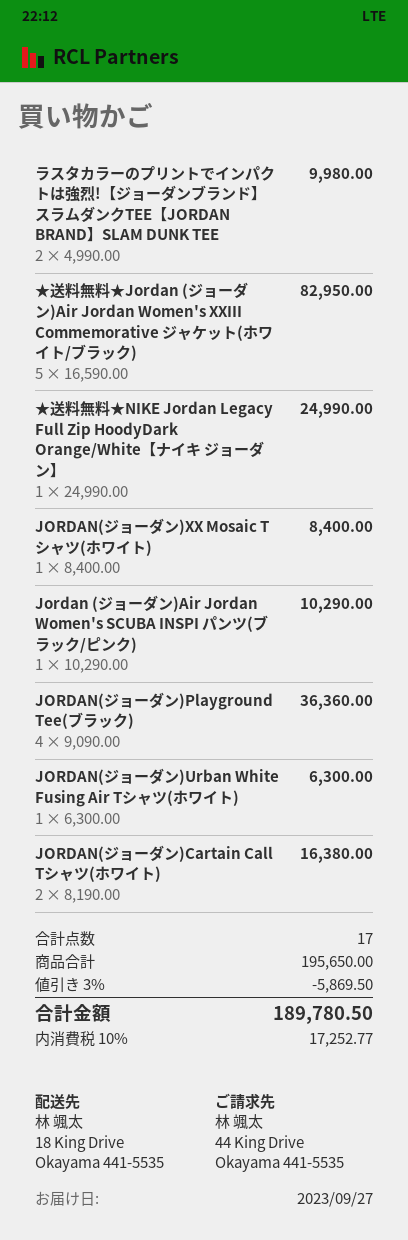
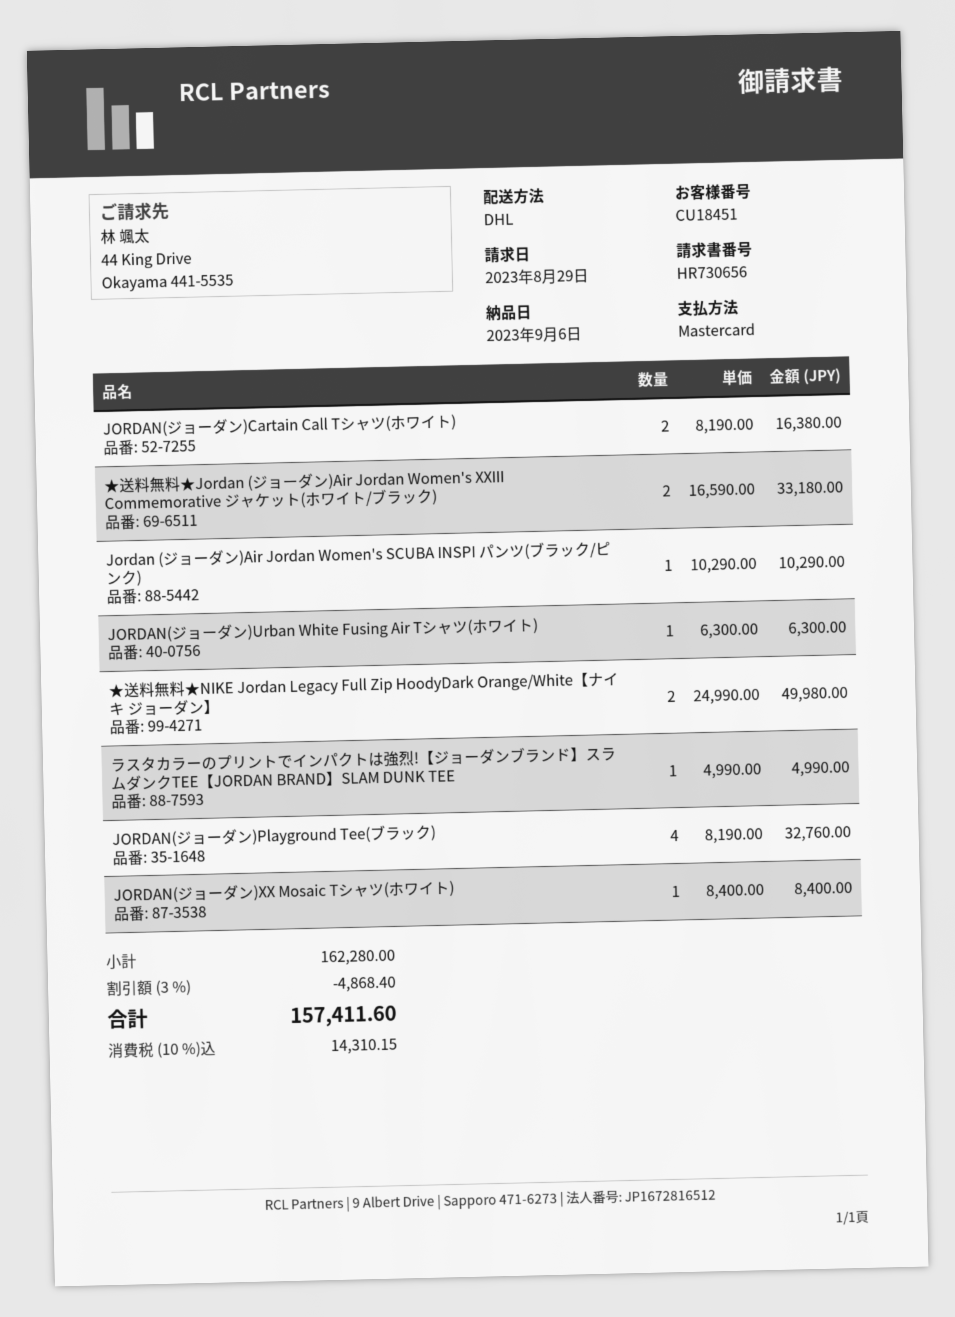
delivery date: 2023-09-27 -> 2023-09-06
ラスタカラーのプリントでインパクトは強烈!【ジョーダンブランド】スラムダンクTEE【JORDAN BRAND】SLAM DUNK TEE: 2 x 4990.00 = 9980.00 -> 1 x 4990.00 = 4990.00
★送料無料★Jordan (ジョーダン)Air Jordan Women's XXIII Commemorative ジャケット(ホワイト/ブラック): 5 x 16590.00 = 82950.00 -> 2 x 16590.00 = 33180.00
★送料無料★NIKE Jordan Legacy Full Zip HoodyDark Orange/White【ナイキ ジョーダン】: 1 x 24990.00 = 24990.00 -> 2 x 24990.00 = 49980.00
JORDAN(ジョーダン)Playground Tee(ブラック): 4 x 9090.00 = 36360.00 -> 4 x 8190.00 = 32760.00
subtotal: 195650.00 -> 162280.00
discount: 3% = 5869.50 -> 3% = 4868.40
tax: 10% = 17252.77 -> 10% = 14310.15
total: 189780.50 -> 157411.60

